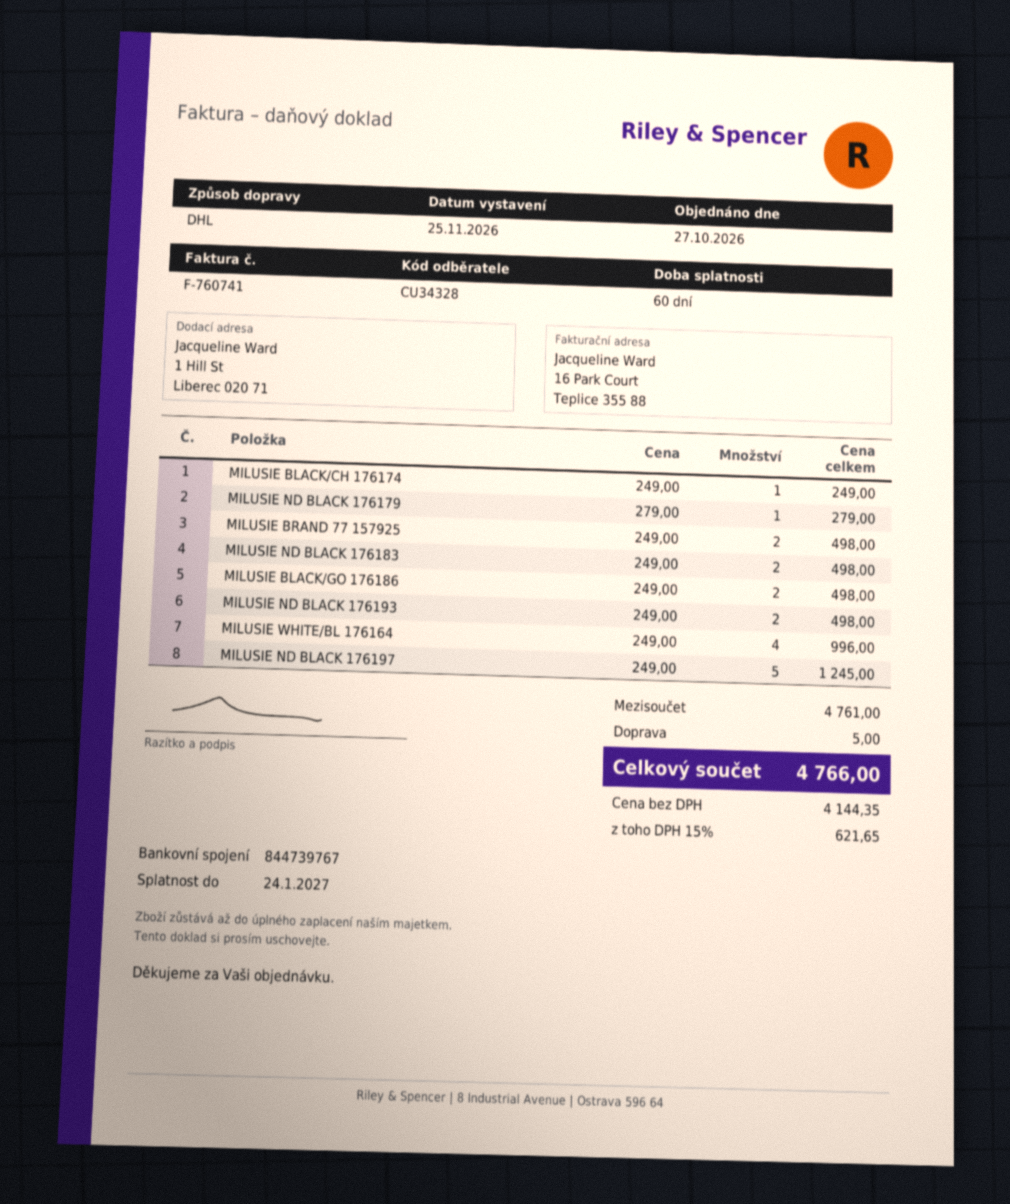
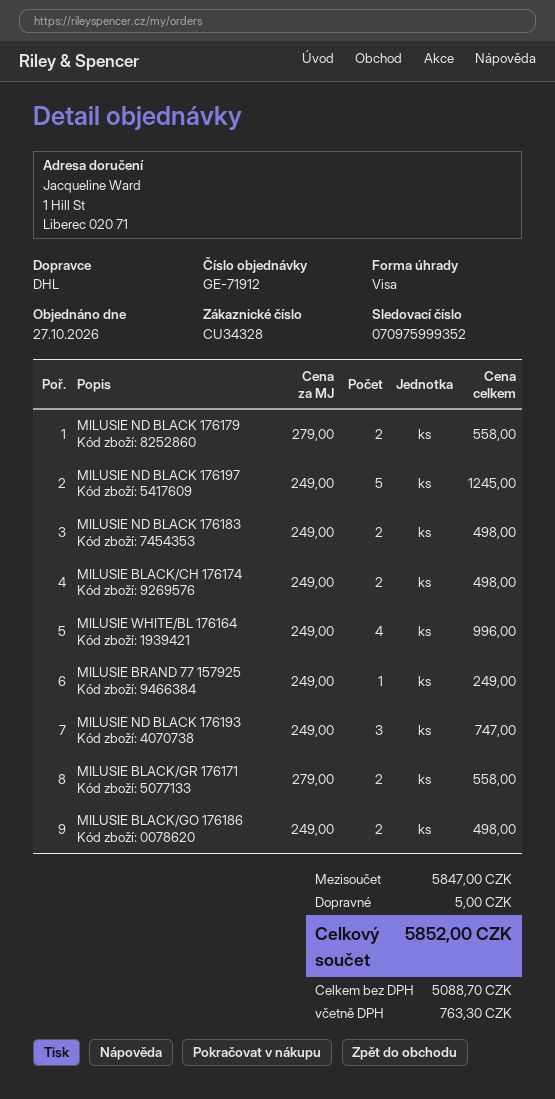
MILUSIE BLACK/CH 176174: 1 x 249.00 = 249.00 -> 2 x 249.00 = 498.00
MILUSIE ND BLACK 176179: 1 x 279.00 = 279.00 -> 2 x 279.00 = 558.00
MILUSIE BRAND 77 157925: 2 x 249.00 = 498.00 -> 1 x 249.00 = 249.00
MILUSIE ND BLACK 176193: 2 x 249.00 = 498.00 -> 3 x 249.00 = 747.00
MILUSIE BLACK/GR 176171: none -> 2 x 279.00 = 558.00
subtotal: 4761.00 -> 5847.00
net: 4144.35 -> 5088.70
tax: 621.65 -> 763.30
total: 4766.00 -> 5852.00

